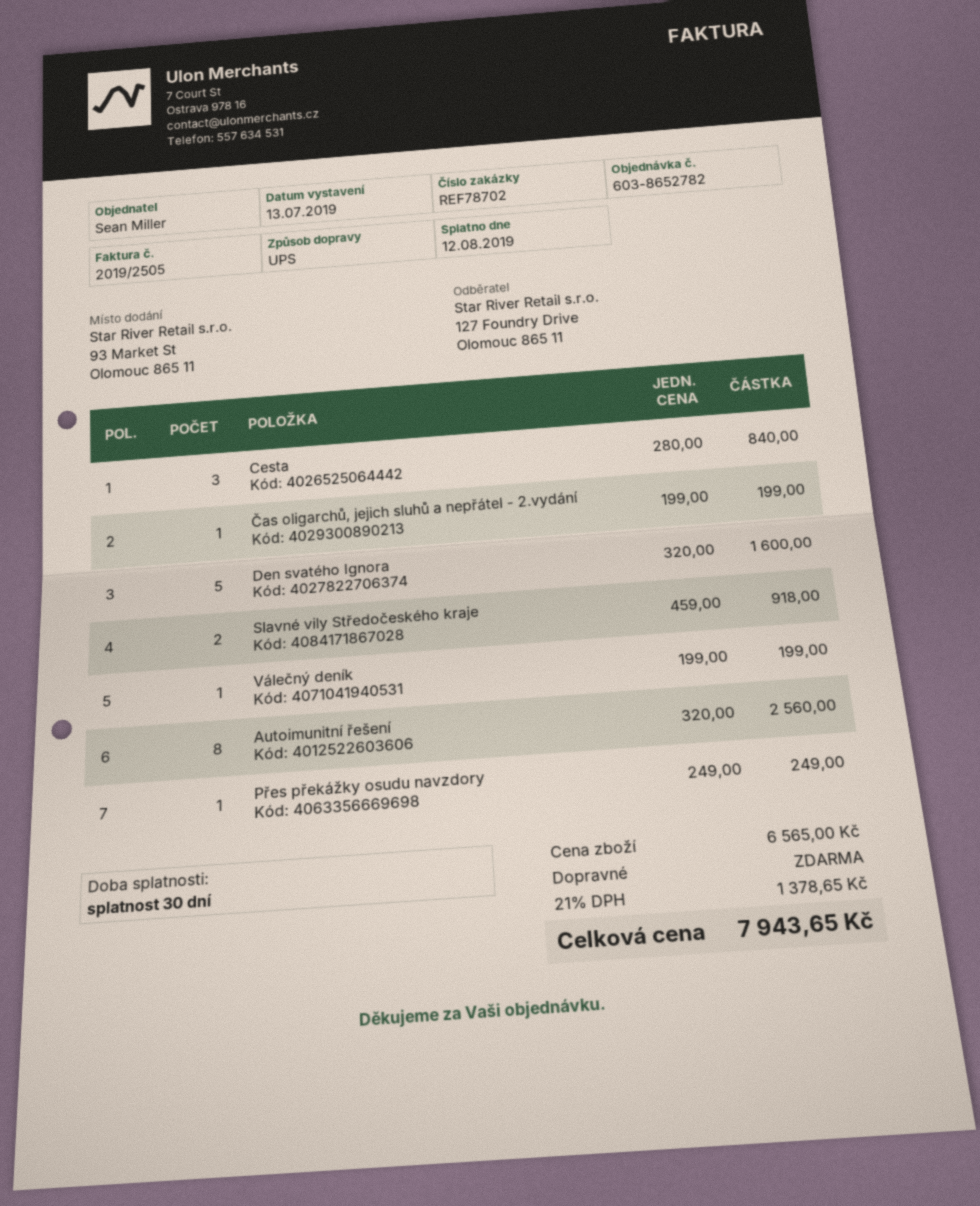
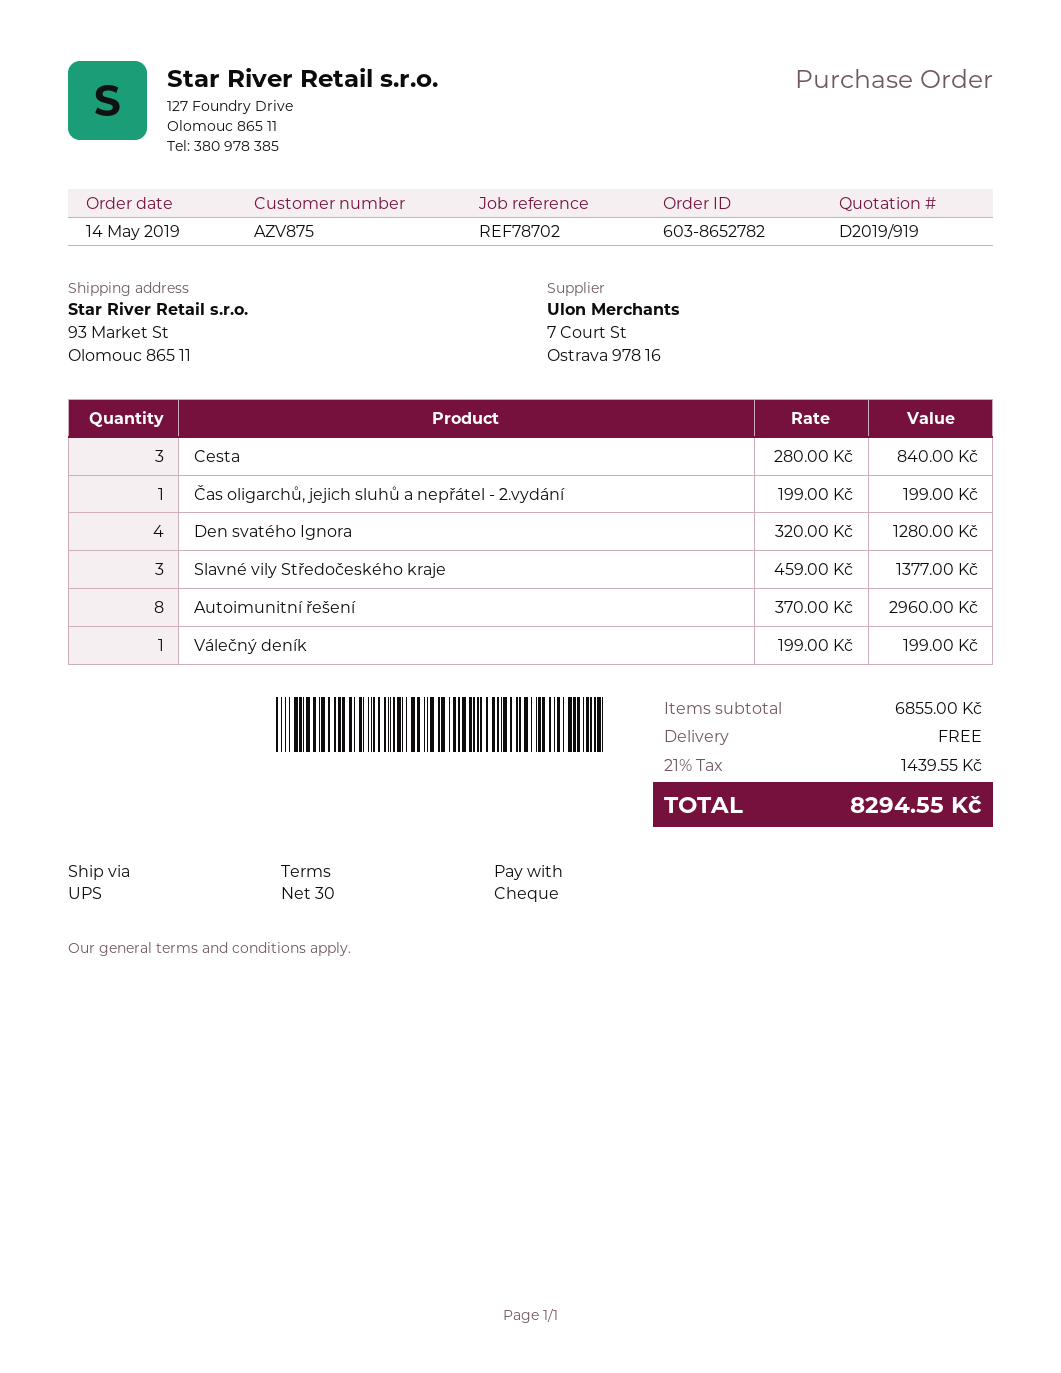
Den svatého Ignora: 5 x 320.00 = 1600.00 -> 4 x 320.00 = 1280.00
Slavné vily Středočeského kraje: 2 x 459.00 = 918.00 -> 3 x 459.00 = 1377.00
Autoimunitní řešení: 8 x 320.00 = 2560.00 -> 8 x 370.00 = 2960.00
Přes překážky osudu navzdory: 1 x 249.00 = 249.00 -> none
subtotal: 6565.00 -> 6855.00
tax: 21% = 1378.65 -> 21% = 1439.55
total: 7943.65 -> 8294.55

